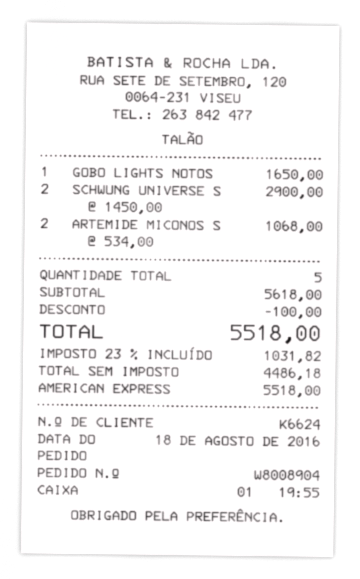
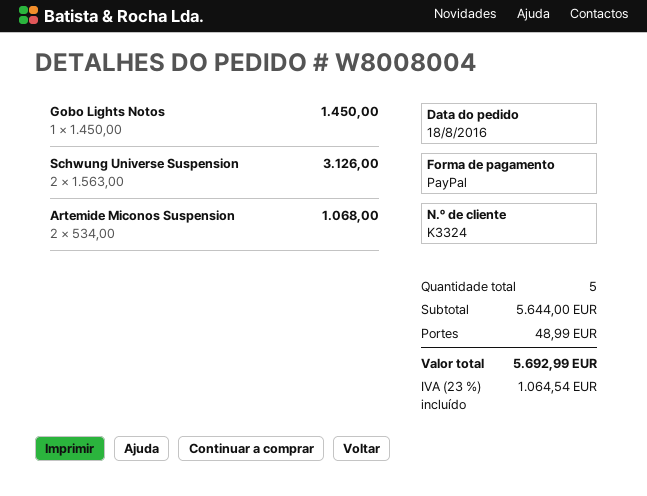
order number: W8008904 -> W8008004
customer number: K6624 -> K3324
payment method: American Express -> PayPal
GOBO LIGHTS NOTOS: 1 x 1650.00 = 1650.00 -> 1 x 1450.00 = 1450.00
SCHWUNG UNIVERSE S: 2 x 1450.00 = 2900.00 -> 2 x 1563.00 = 3126.00
subtotal: 5618.00 -> 5644.00
discount: 100.00 -> none
shipping: none -> 48.99
tax: 23% = 1031.82 -> 23% = 1064.54
total: 5518.00 -> 5692.99

